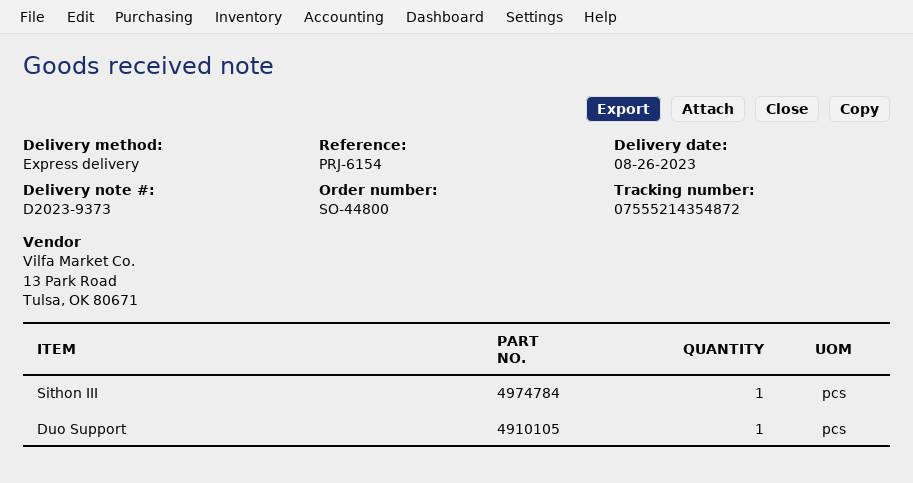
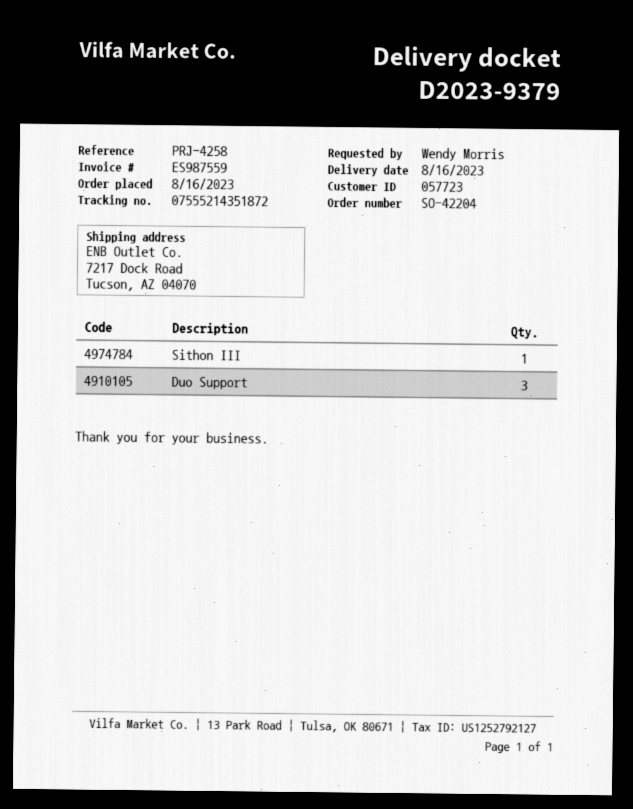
order number: SO-44800 -> SO-42204
delivery note number: D2023-9373 -> D2023-9379
delivery date: 2023-08-26 -> 2023-08-16
reference: PRJ-6154 -> PRJ-4258
tracking number: 07555214354872 -> 07555214351872
Duo Support: 1 -> 3

